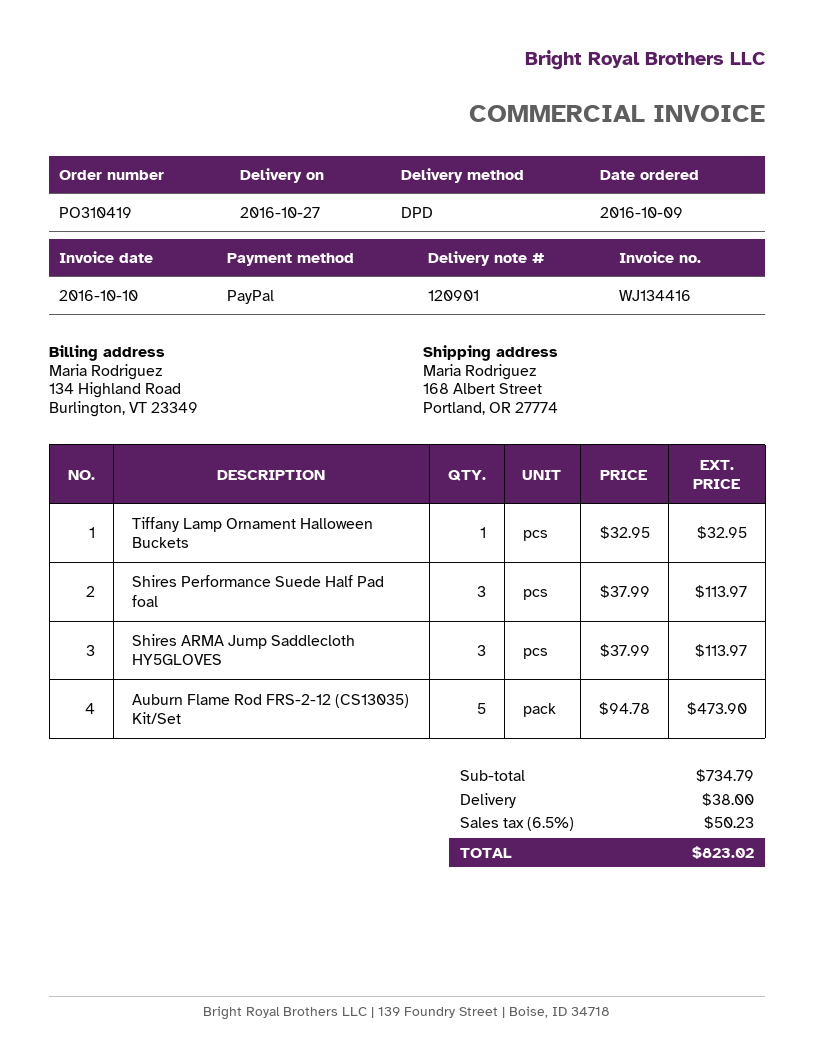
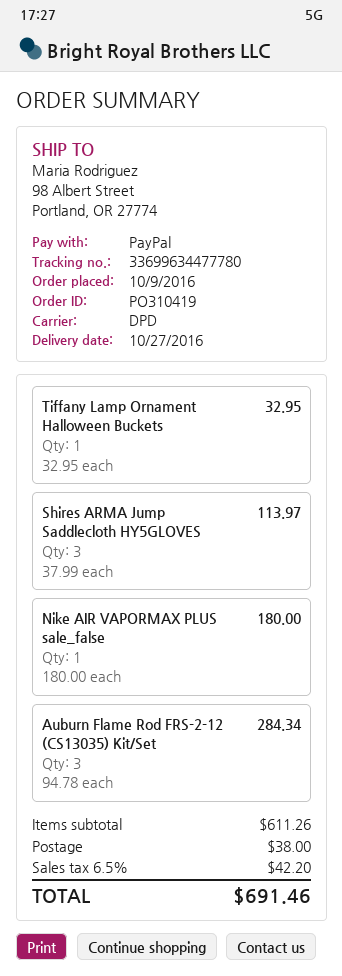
ship to: 168 Albert Street, Portland, OR 27774 -> 98 Albert Street, Portland, OR 27774
Shires Performance Suede Half Pad foal: 3 x 37.99 = 113.97 -> none
Auburn Flame Rod FRS-2-12 (CS13035) Kit/Set: 5 x 94.78 = 473.90 -> 3 x 94.78 = 284.34
Nike AIR VAPORMAX PLUS sale_false: none -> 1 x 180.00 = 180.00
subtotal: 734.79 -> 611.26
tax: 6.5% = 50.23 -> 6.5% = 42.20
total: 823.02 -> 691.46

